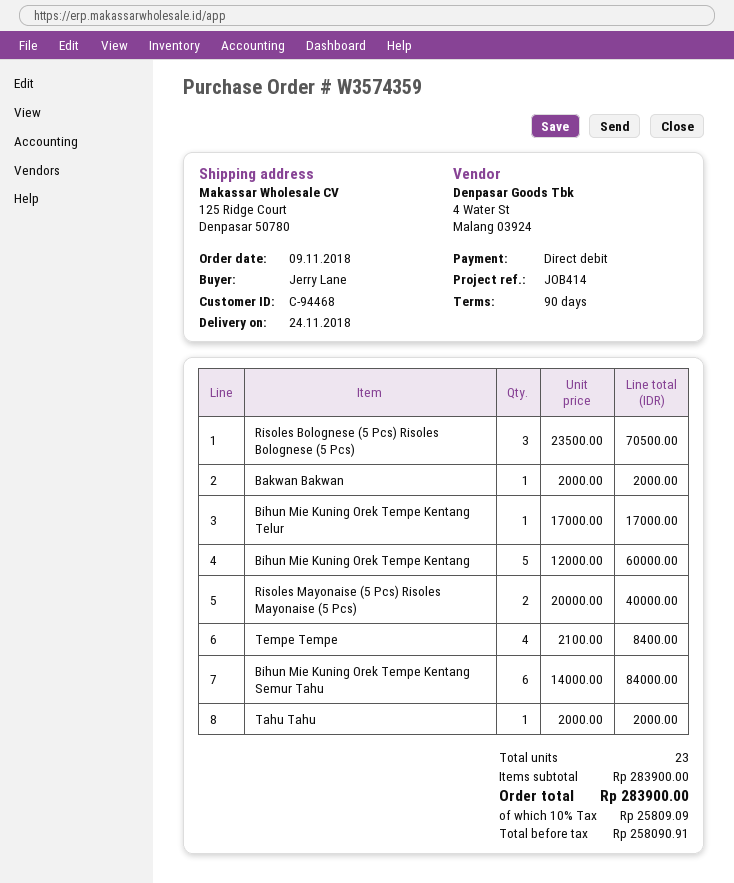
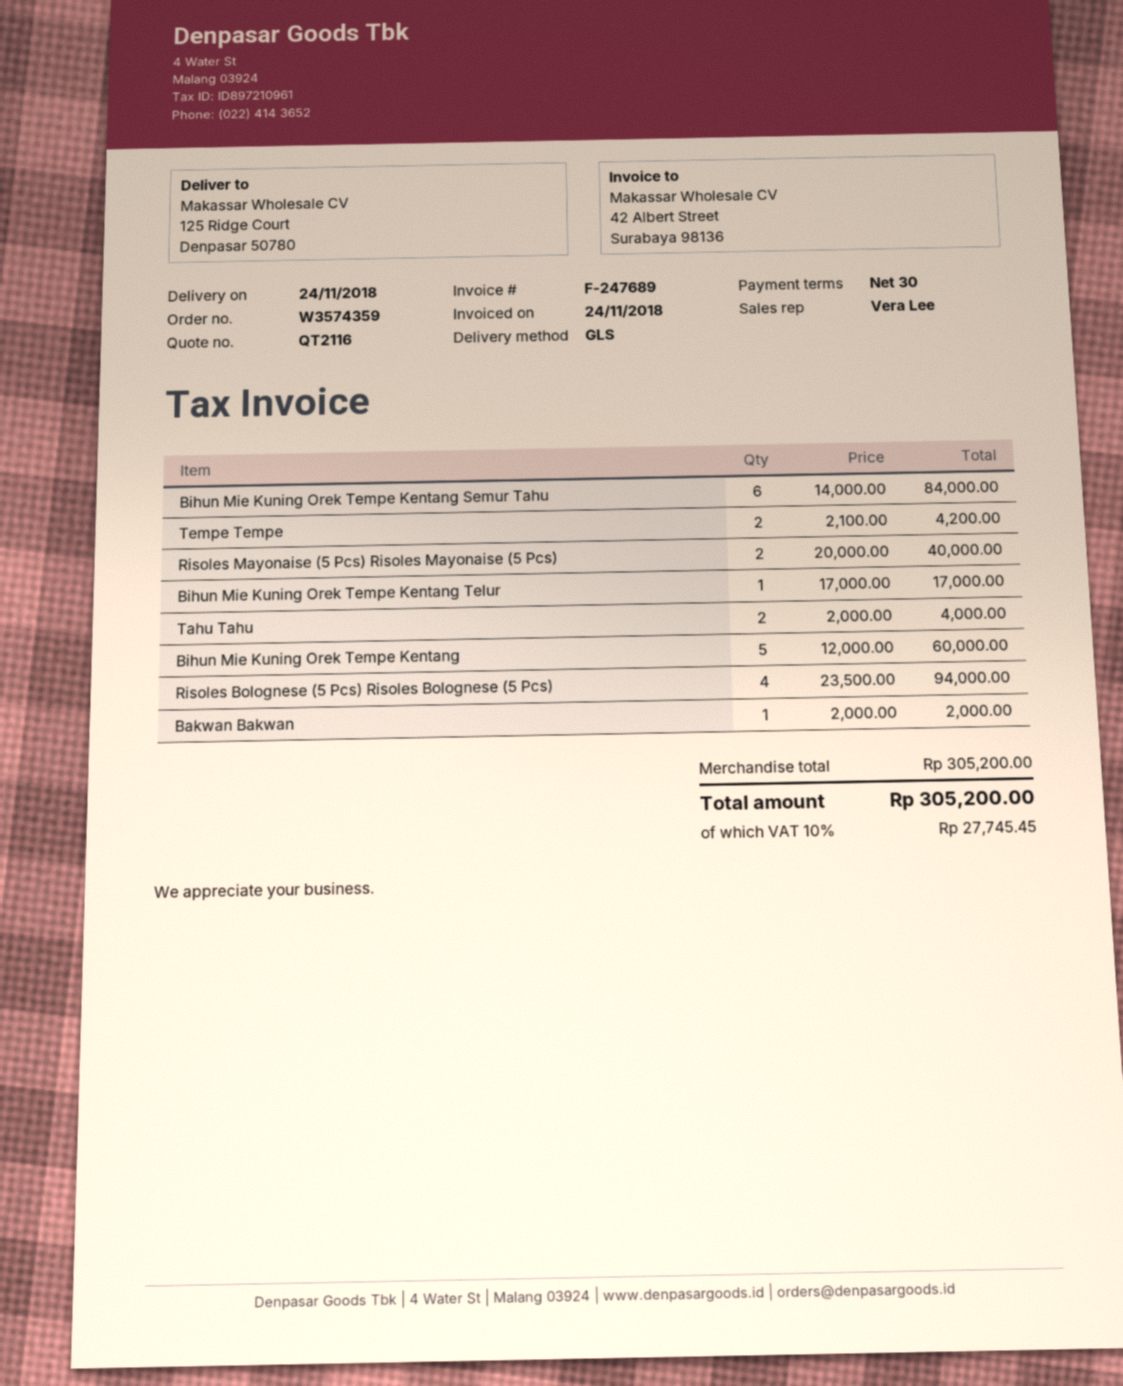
payment terms: 90 days -> 30 days
Risoles Bolognese (5 Pcs) Risoles Bolognese (5 Pcs): 3 x 23500.00 = 70500.00 -> 4 x 23500.00 = 94000.00
Tempe Tempe: 4 x 2100.00 = 8400.00 -> 2 x 2100.00 = 4200.00
Tahu Tahu: 1 x 2000.00 = 2000.00 -> 2 x 2000.00 = 4000.00
subtotal: 283900.00 -> 305200.00
tax: 10% = 25809.09 -> 10% = 27745.45
total: 283900.00 -> 305200.00

